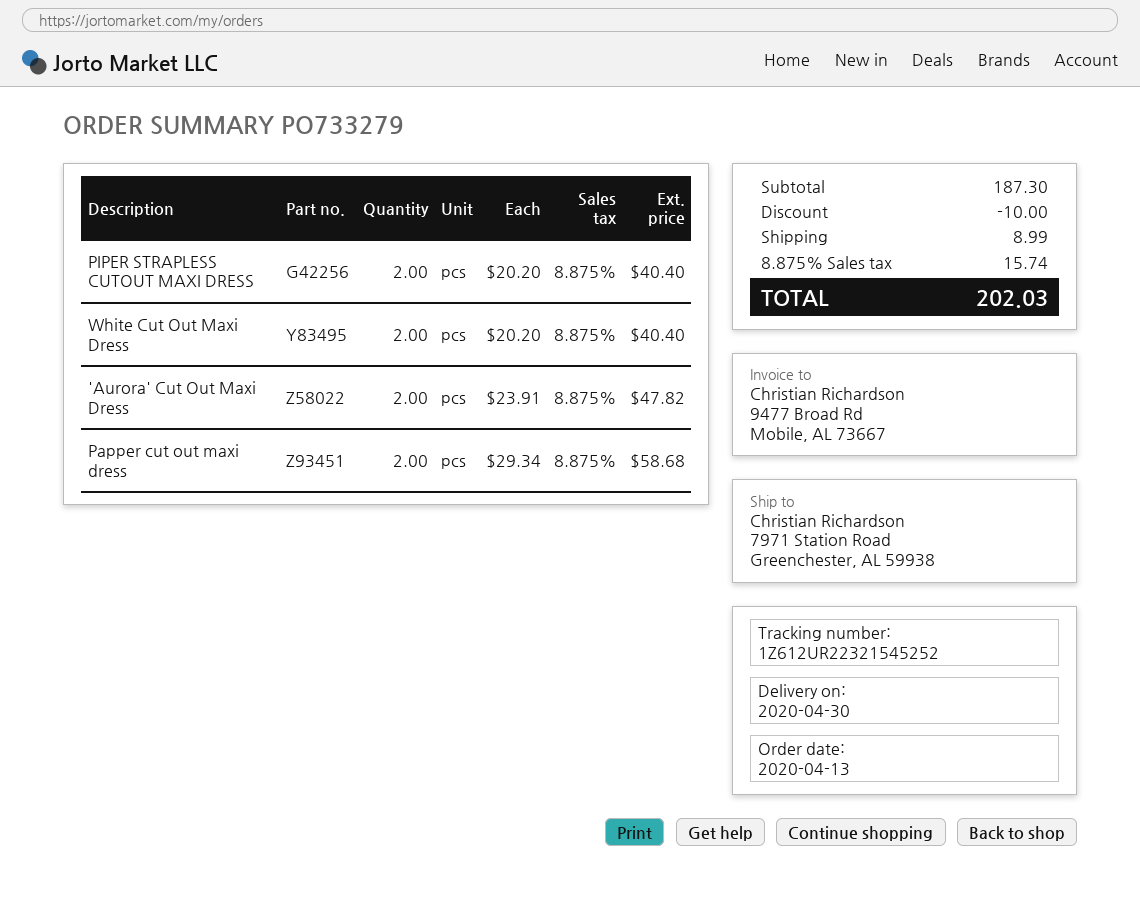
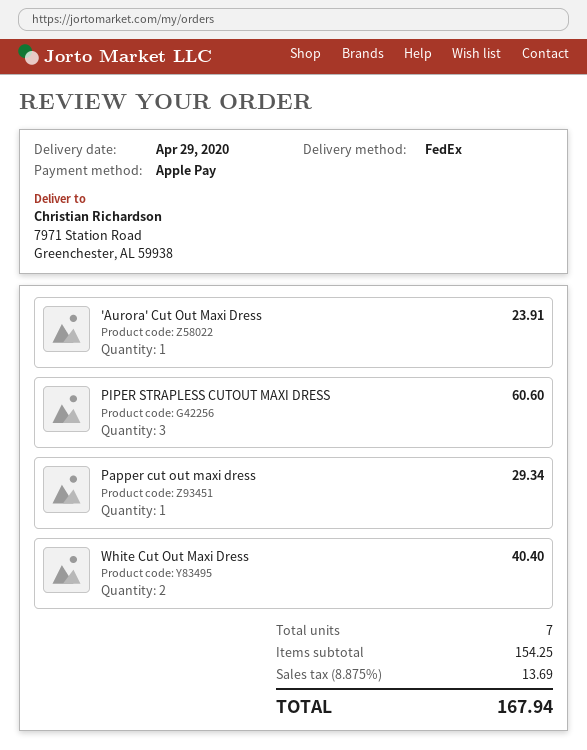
delivery date: 2020-04-30 -> 2020-04-29
PIPER STRAPLESS CUTOUT MAXI DRESS: 2 for 40.40 -> 3 for 60.60
'Aurora' Cut Out Maxi Dress: 2 for 47.82 -> 1 for 23.91
Papper cut out maxi dress: 2 for 58.68 -> 1 for 29.34
subtotal: 187.30 -> 154.25
discount: 10.00 -> none
shipping: 8.99 -> none
tax: 8.875% = 15.74 -> 8.875% = 13.69
total: 202.03 -> 167.94

